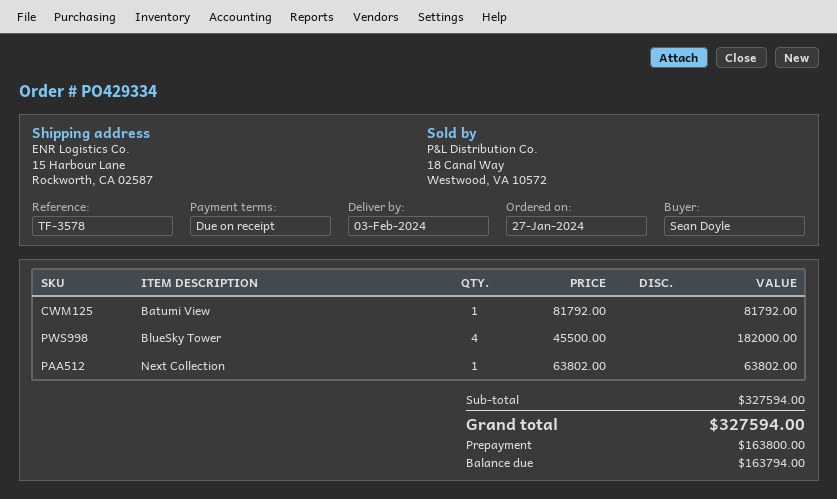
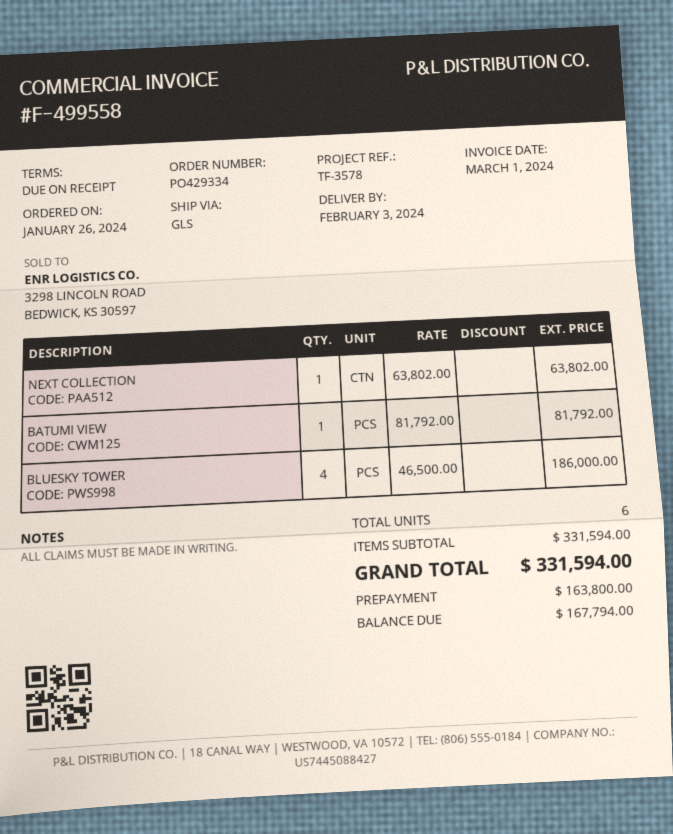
order date: 2024-01-27 -> 2024-01-26
BlueSky Tower: 4 x 45500.00 = 182000.00 -> 4 x 46500.00 = 186000.00
subtotal: 327594.00 -> 331594.00
total: 327594.00 -> 331594.00
balance: 163794.00 -> 167794.00

